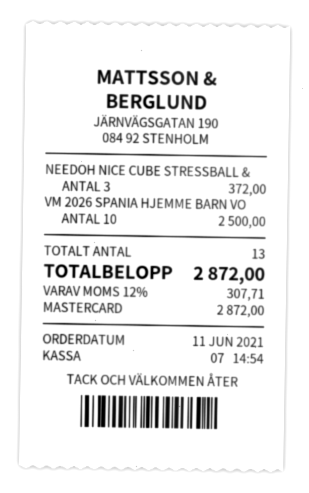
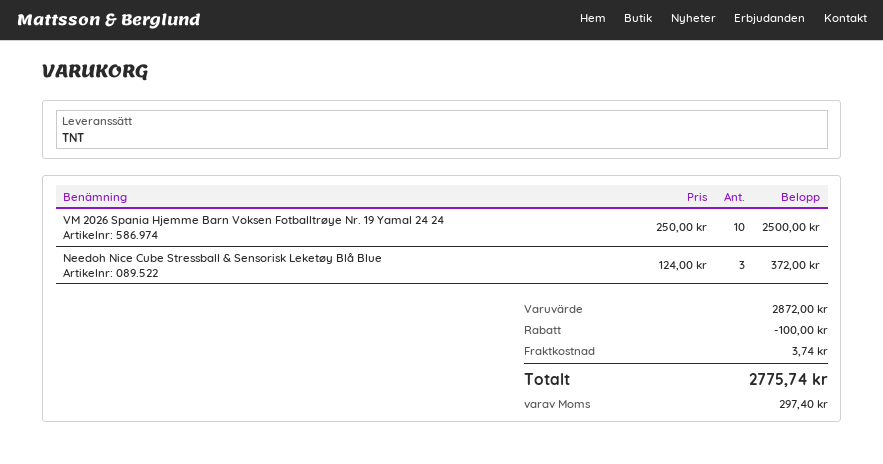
discount: none -> 100.00
shipping: none -> 3.74
tax: 307.71 -> 297.40
total: 2872.00 -> 2775.74

